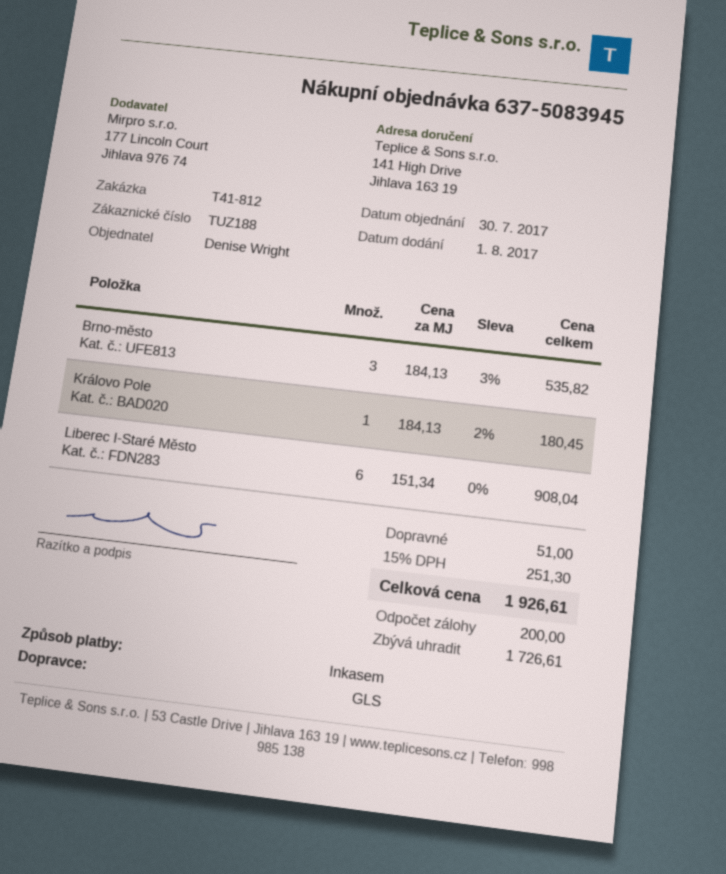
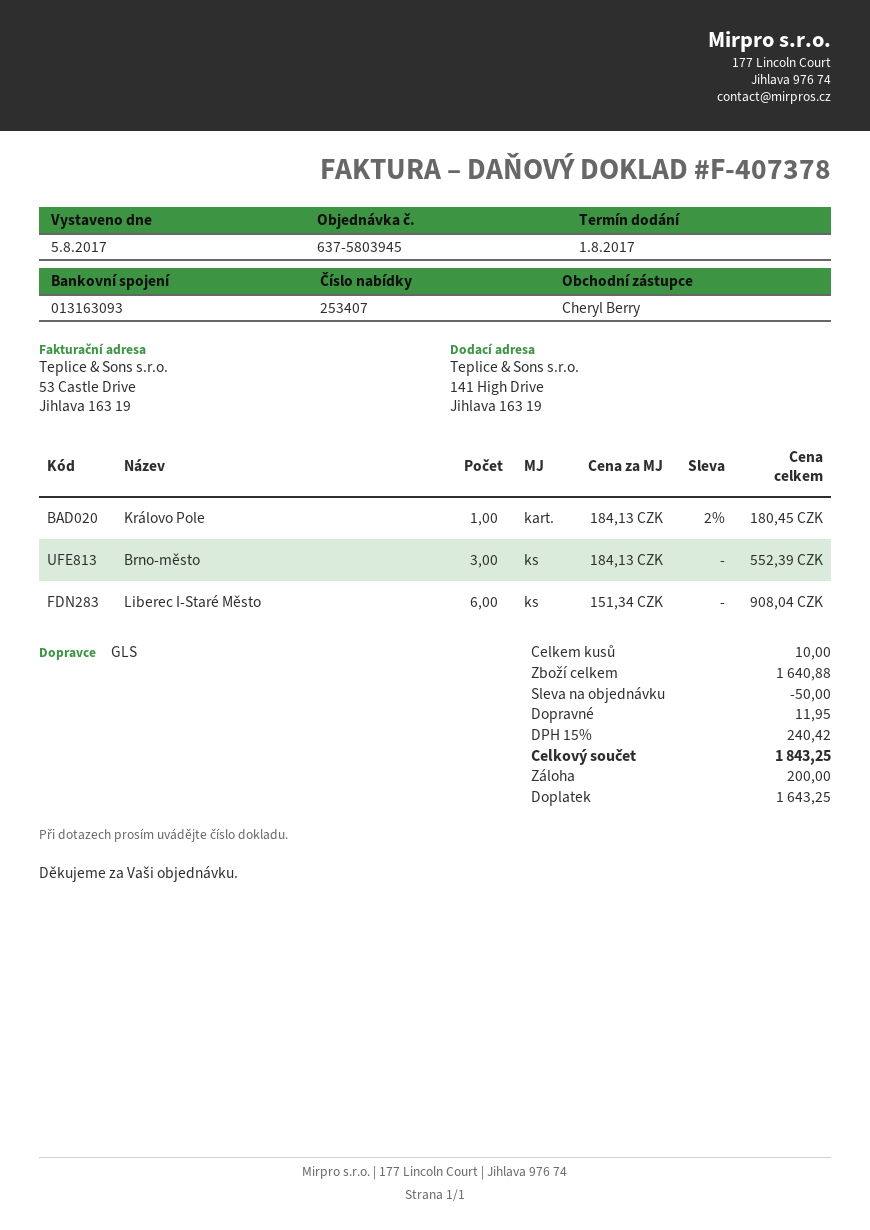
order number: 637-5083945 -> 637-5803945
Brno-město: 3 x 184.13 - 3% = 535.82 -> 3 x 184.13 = 552.39
discount: none -> 50.00
shipping: 51.00 -> 11.95
tax: 15% = 251.30 -> 15% = 240.42
total: 1926.61 -> 1843.25
balance: 1726.61 -> 1643.25

